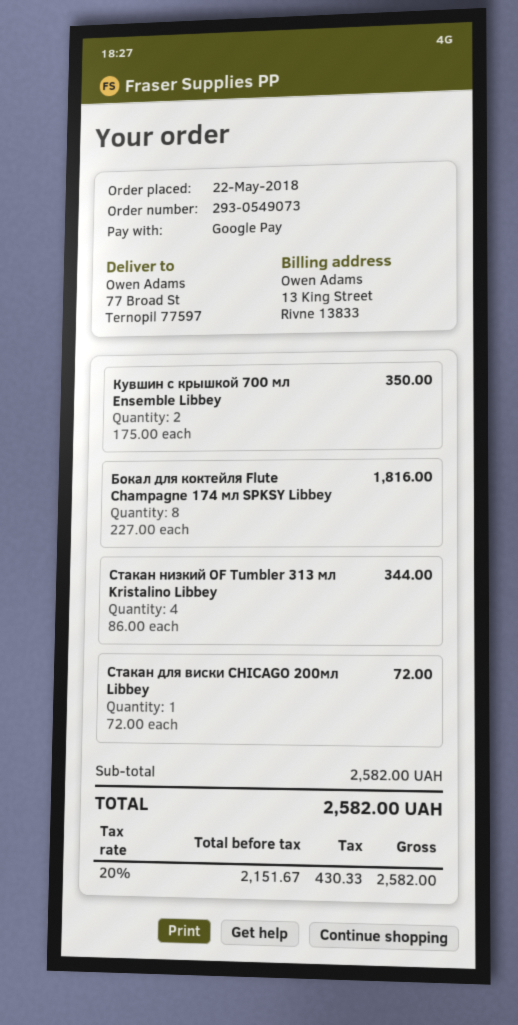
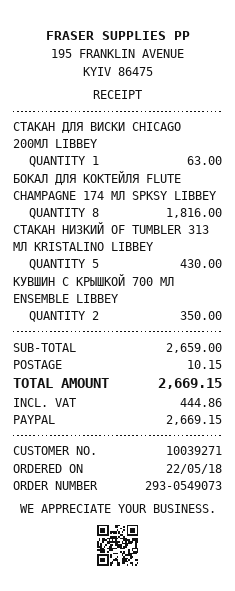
payment method: Google Pay -> PayPal
Стакан низкий OF Tumbler 313 мл Kristalino Libbey: 4 for 344.00 -> 5 for 430.00
Стакан для виски CHICAGO 200мл Libbey: 1 for 72.00 -> 1 for 63.00
subtotal: 2582.00 -> 2659.00
shipping: none -> 10.15
tax: 430.33 -> 444.86
total: 2582.00 -> 2669.15

